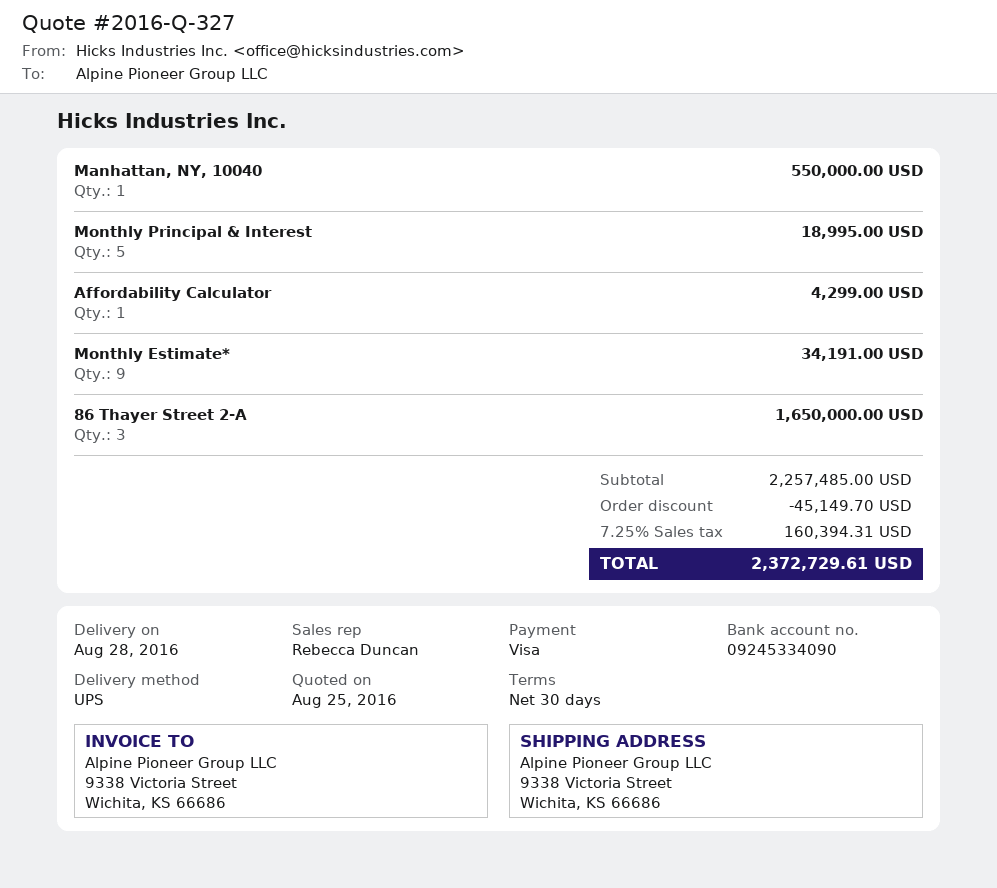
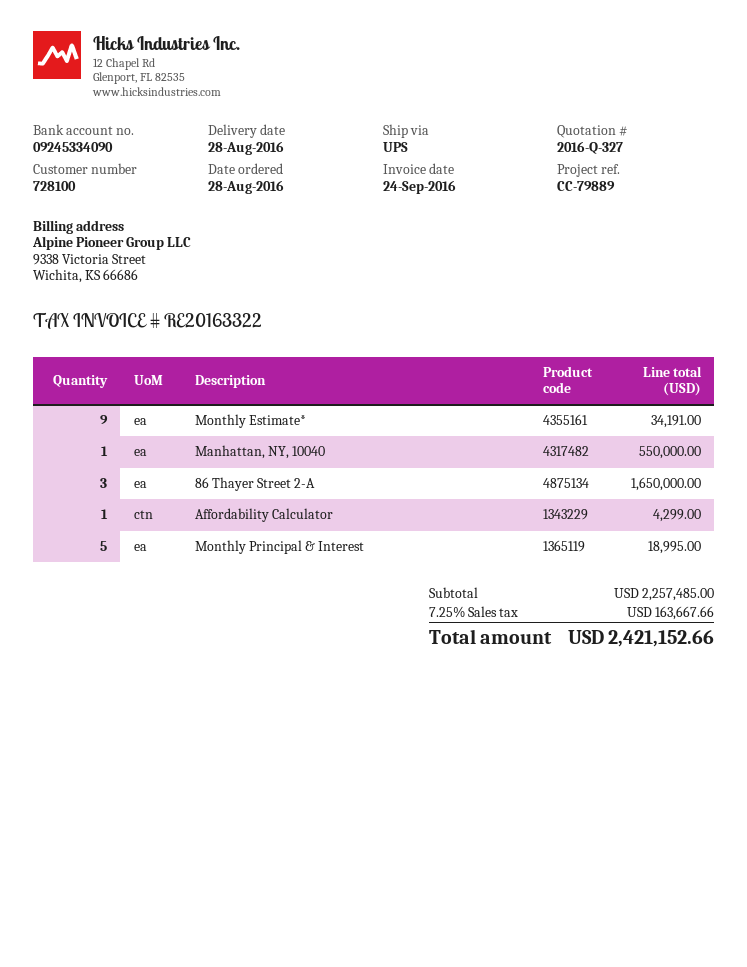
discount: 45149.70 -> none
tax: 7.25% = 160394.31 -> 7.25% = 163667.66
total: 2372729.61 -> 2421152.66

